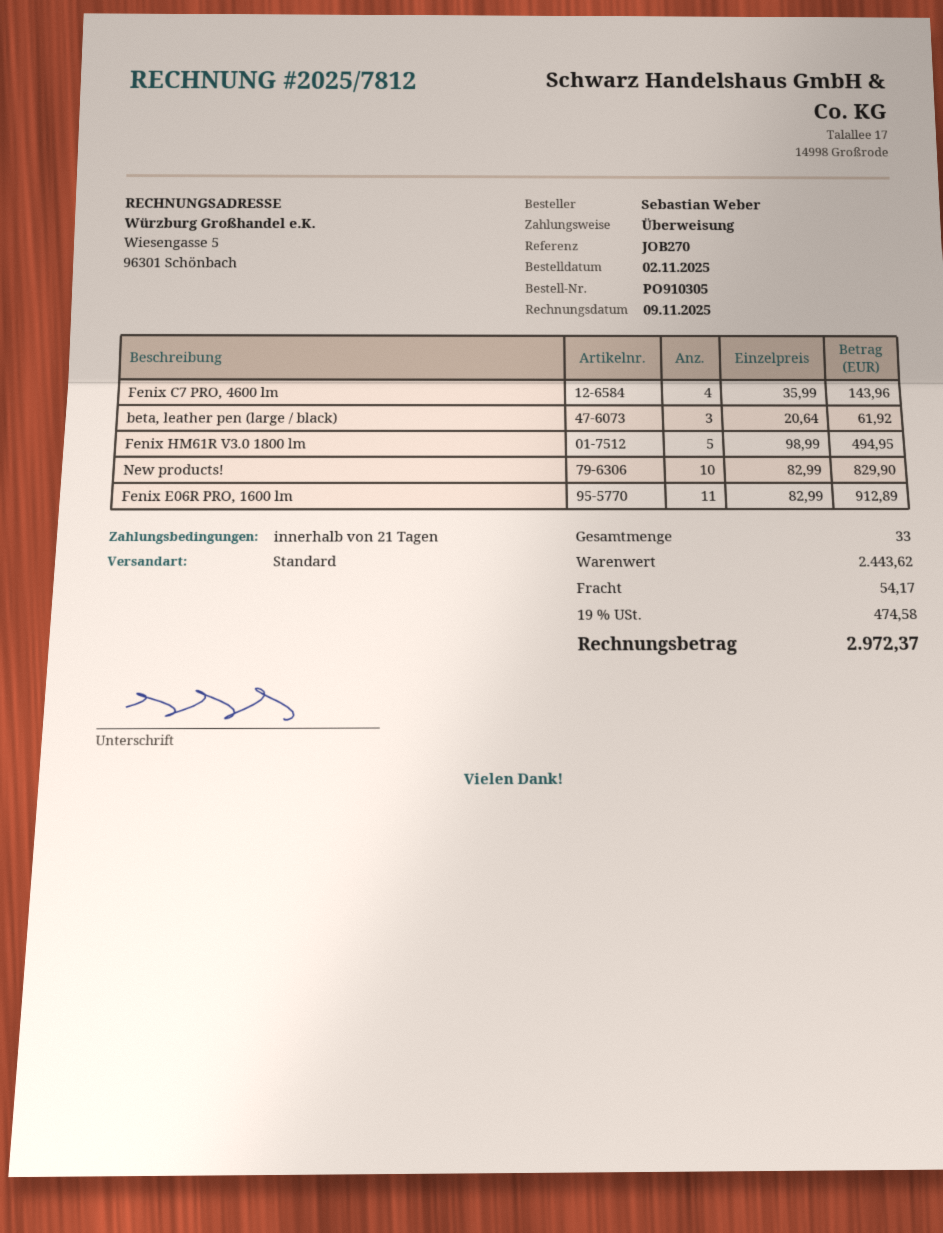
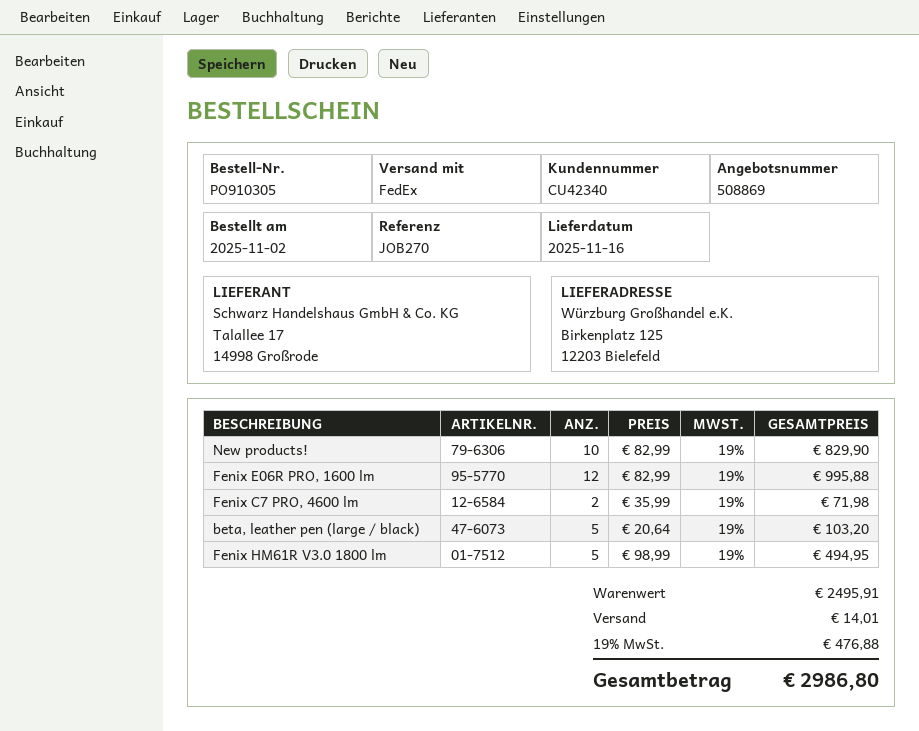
shipping method: standard -> FedEx
Fenix C7 PRO, 4600 lm: 4 x 35.99 = 143.96 -> 2 x 35.99 = 71.98
beta, leather pen (large / black): 3 x 20.64 = 61.92 -> 5 x 20.64 = 103.20
Fenix E06R PRO, 1600 lm: 11 x 82.99 = 912.89 -> 12 x 82.99 = 995.88
subtotal: 2443.62 -> 2495.91
shipping: 54.17 -> 14.01
tax: 19% = 474.58 -> 19% = 476.88
total: 2972.37 -> 2986.80

